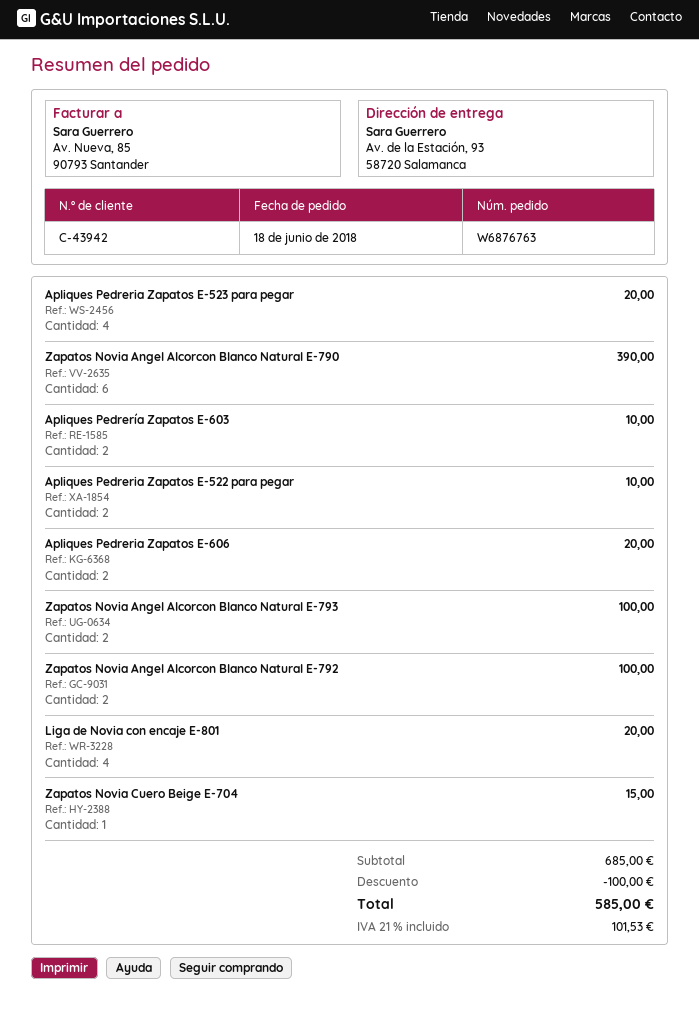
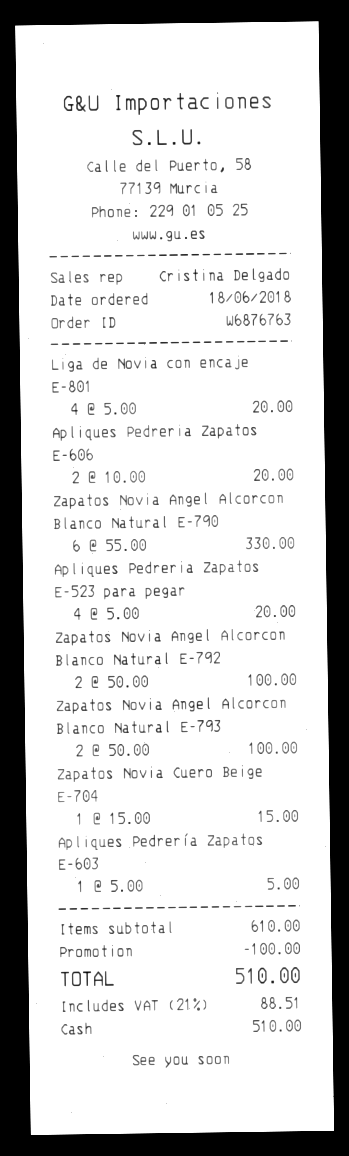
Zapatos Novia Angel Alcorcon Blanco Natural E-790: 6 for 390.00 -> 6 for 330.00
Apliques Pedrería Zapatos E-603: 2 for 10.00 -> 1 for 5.00
Apliques Pedreria Zapatos E-522 para pegar: 2 for 10.00 -> none
subtotal: 685.00 -> 610.00
tax: 21% = 101.53 -> 21% = 88.51
total: 585.00 -> 510.00

